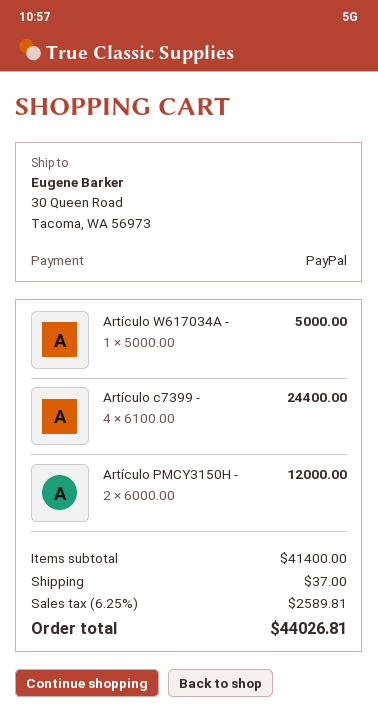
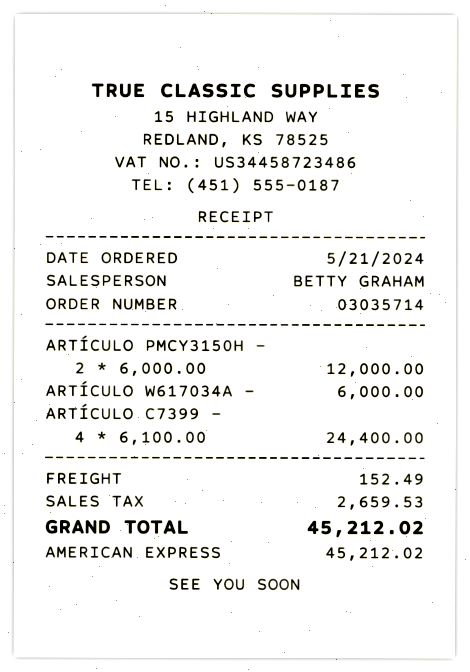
payment method: PayPal -> American Express
Artículo W617034A -: 1 x 5000.00 = 5000.00 -> 1 x 6000.00 = 6000.00
shipping: 37.00 -> 152.49
tax: 2589.81 -> 2659.53
total: 44026.81 -> 45212.02

